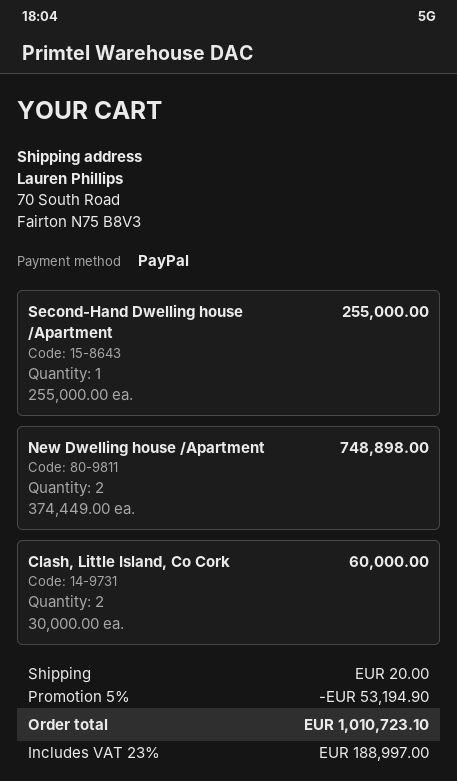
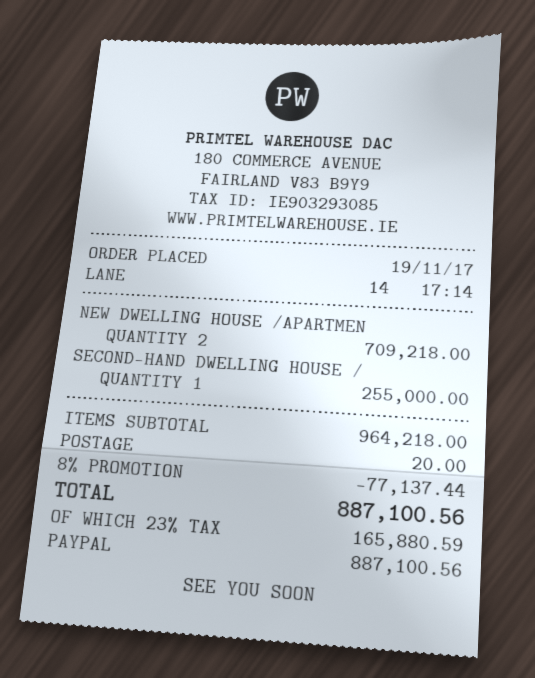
New Dwelling house /Apartment: 2 for 748898.00 -> 2 for 709218.00
Clash, Little Island, Co Cork: 2 for 60000.00 -> none
discount: 5% = 53194.90 -> 8% = 77137.44
tax: 23% = 188997.00 -> 23% = 165880.59
total: 1010723.10 -> 887100.56

